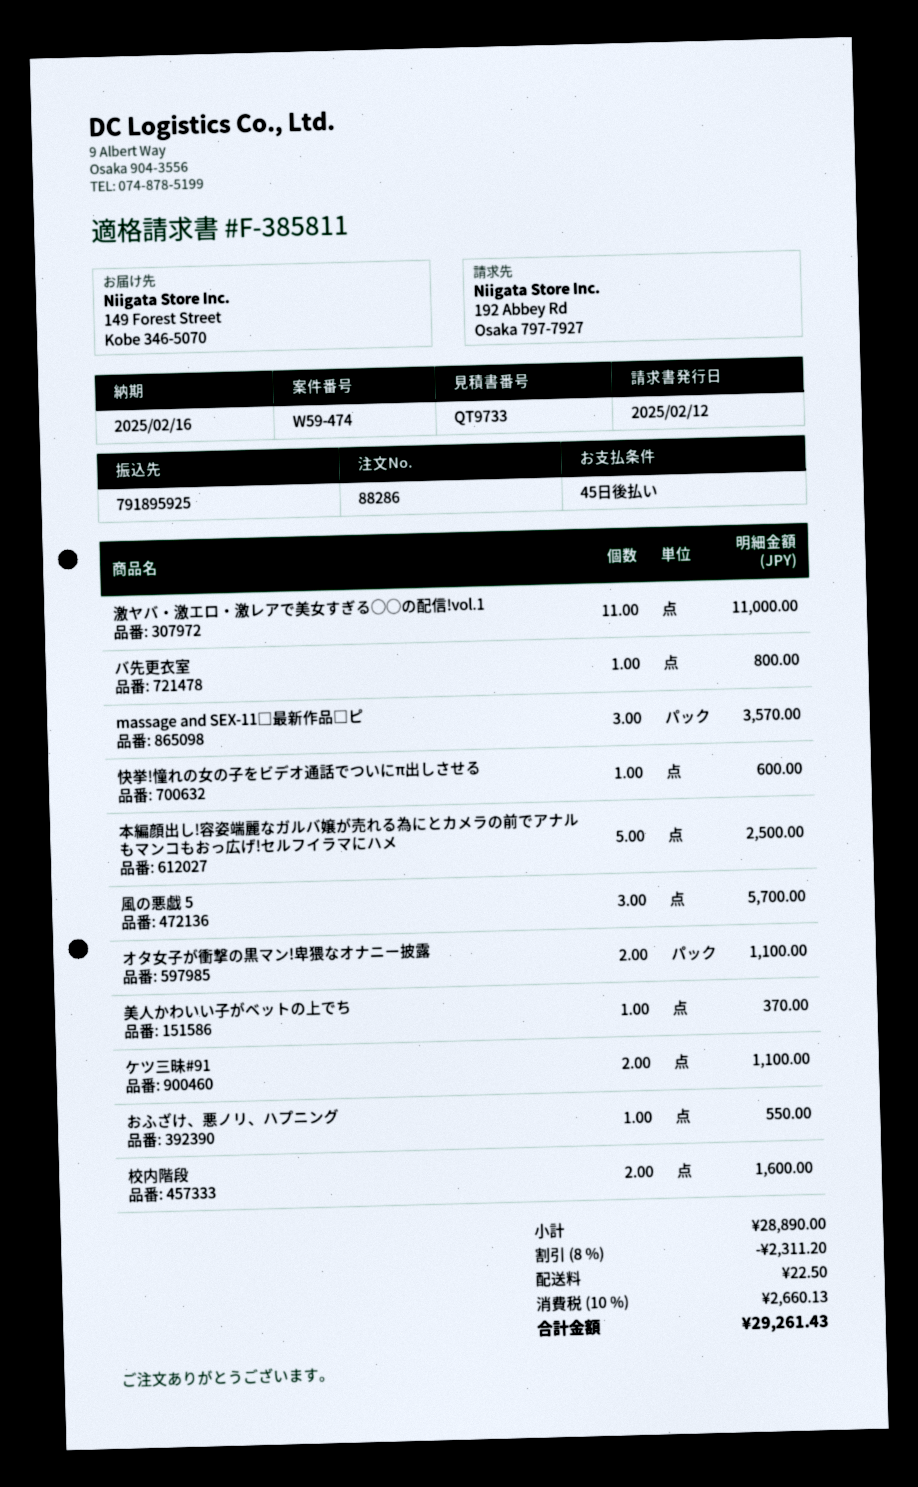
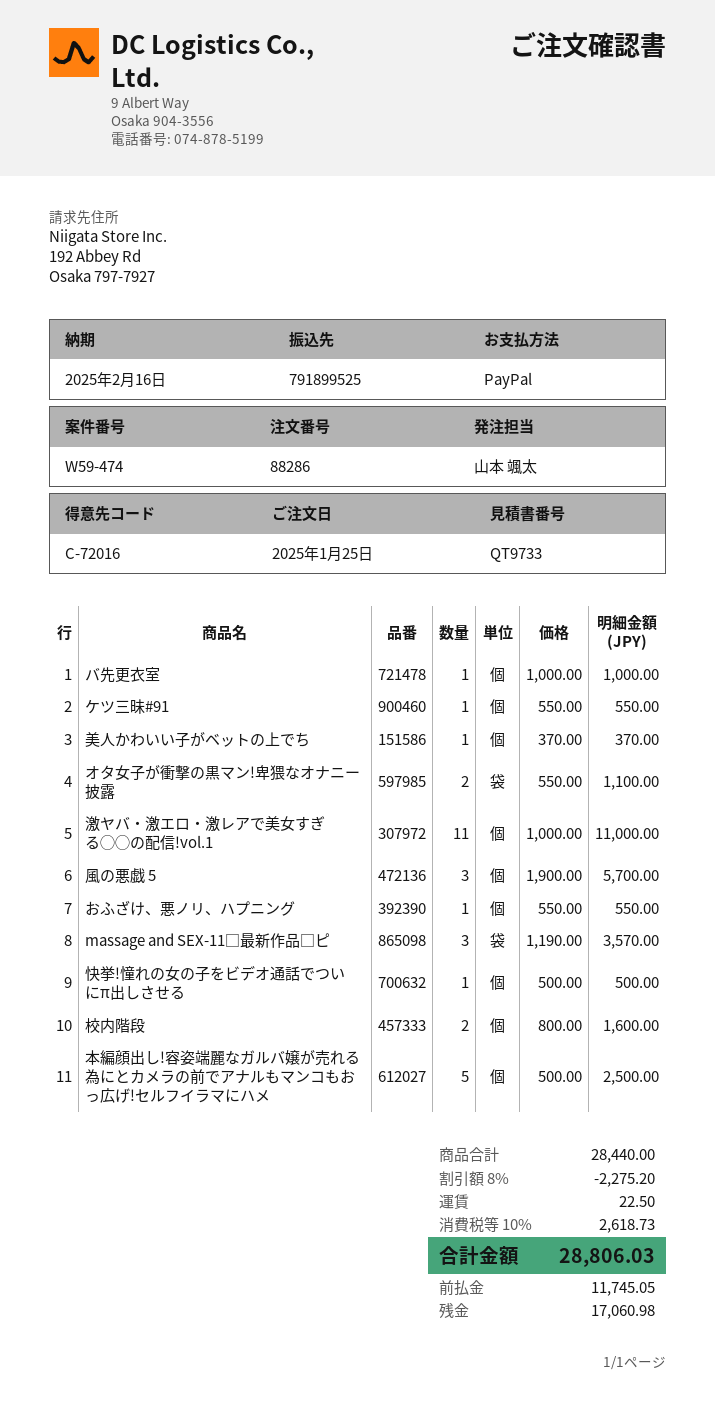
bank account: 791895925 -> 791899525
バ先更衣室: 1 for 800.00 -> 1 for 1000.00
快挙!憧れの女の子をビデオ通話でついにπ出しさせる: 1 for 600.00 -> 1 for 500.00
ケツ三昧#91: 2 for 1100.00 -> 1 for 550.00
subtotal: 28890.00 -> 28440.00
discount: 8% = 2311.20 -> 8% = 2275.20
tax: 10% = 2660.13 -> 10% = 2618.73
total: 29261.43 -> 28806.03

